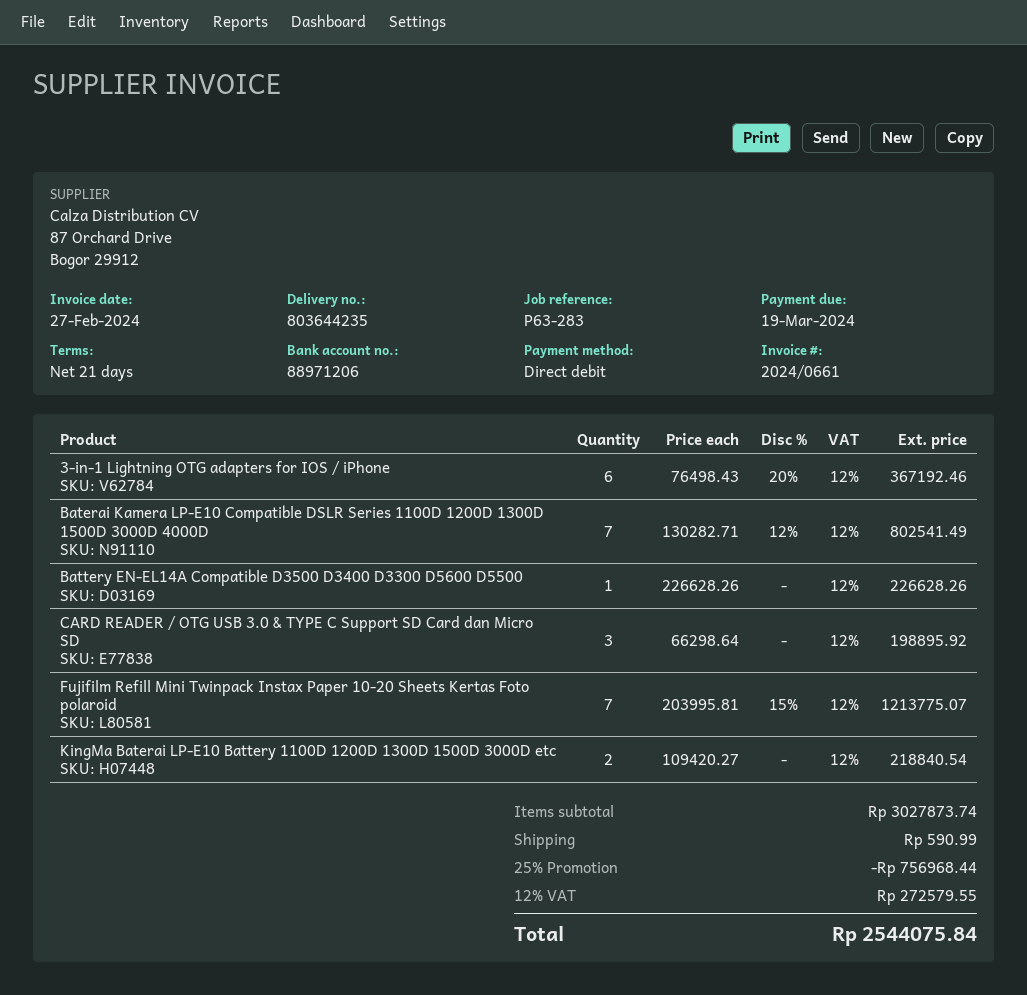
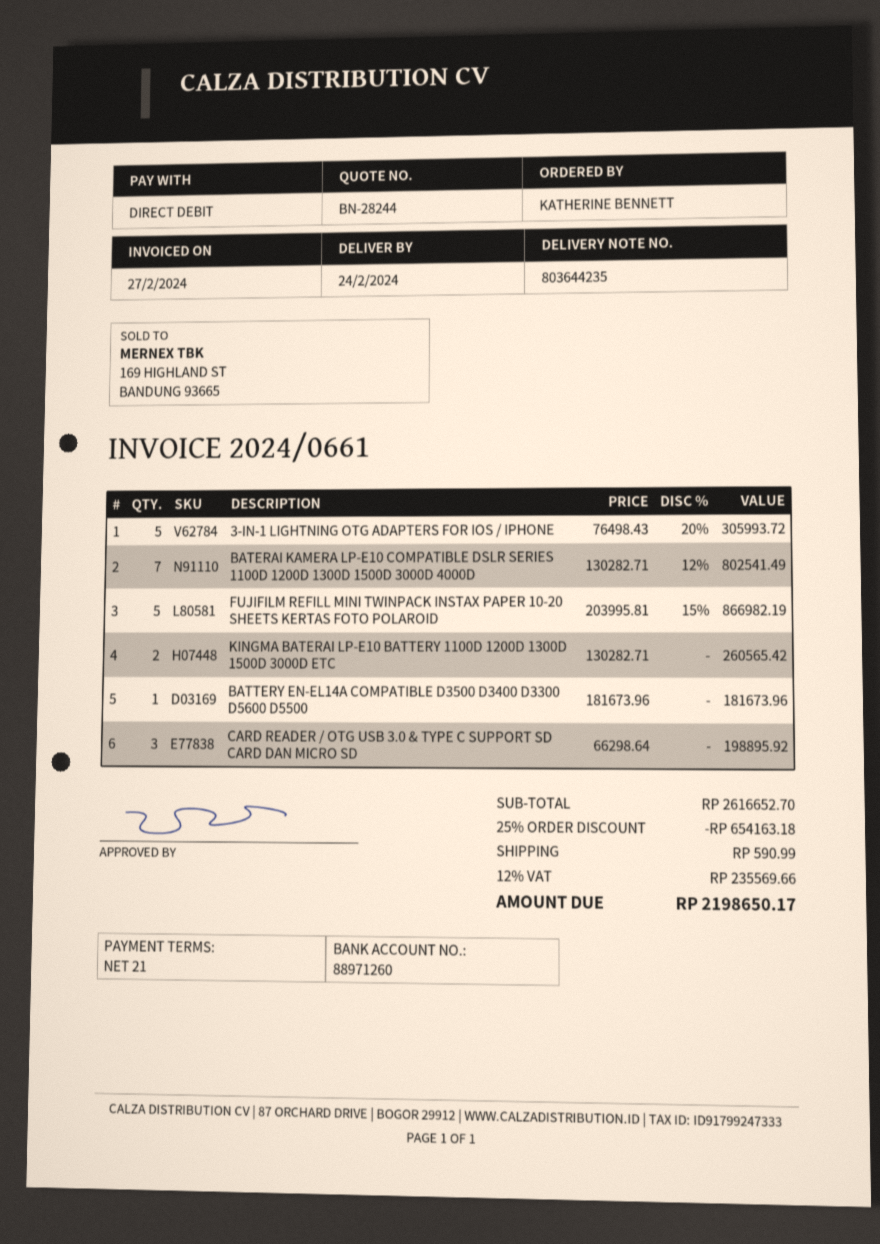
bank account: 88971206 -> 88971260
3-in-1 Lightning OTG adapters for IOS / iPhone: 6 x 76498.43 - 20% = 367192.46 -> 5 x 76498.43 - 20% = 305993.72
Battery EN-EL14A Compatible D3500 D3400 D3300 D5600 D5500: 1 x 226628.26 = 226628.26 -> 1 x 181673.96 = 181673.96
Fujifilm Refill Mini Twinpack Instax Paper 10-20 Sheets Kertas Foto polaroid: 7 x 203995.81 - 15% = 1213775.07 -> 5 x 203995.81 - 15% = 866982.19
KingMa Baterai LP-E10 Battery 1100D 1200D 1300D 1500D 3000D etc: 2 x 109420.27 = 218840.54 -> 2 x 130282.71 = 260565.42
subtotal: 3027873.74 -> 2616652.70
discount: 25% = 756968.44 -> 25% = 654163.18
tax: 12% = 272579.55 -> 12% = 235569.66
total: 2544075.84 -> 2198650.17

